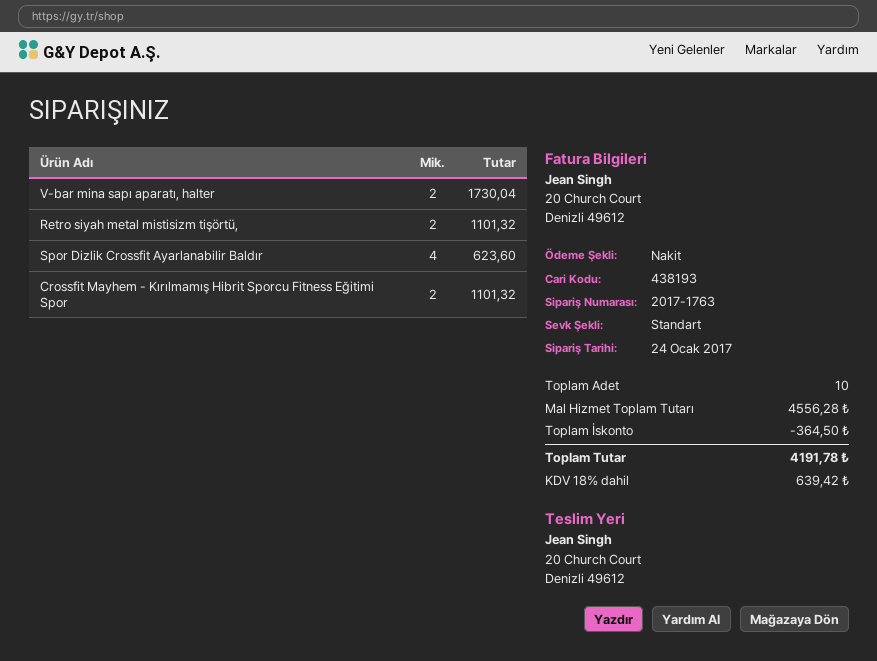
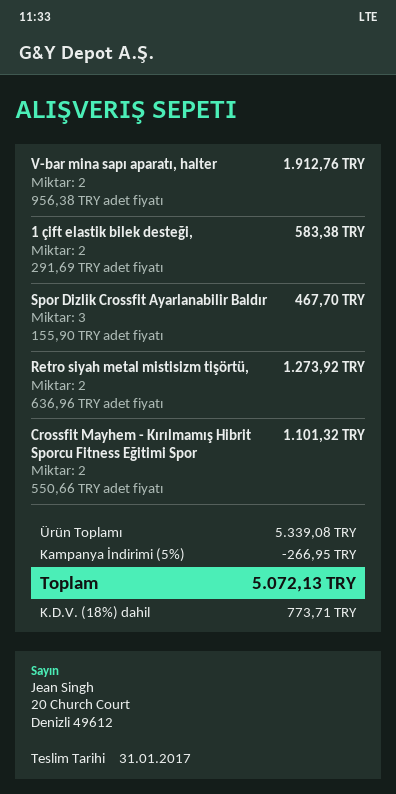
V-bar mina sapı aparatı, halter: 2 for 1730.04 -> 2 for 1912.76
Retro siyah metal mistisizm tişörtü,: 2 for 1101.32 -> 2 for 1273.92
Spor Dizlik Crossfit Ayarlanabilir Baldır: 4 for 623.60 -> 3 for 467.70
1 çift elastik bilek desteği,: none -> 2 for 583.38
subtotal: 4556.28 -> 5339.08
discount: 364.50 -> 266.95
tax: 18% = 639.42 -> 18% = 773.71
total: 4191.78 -> 5072.13

